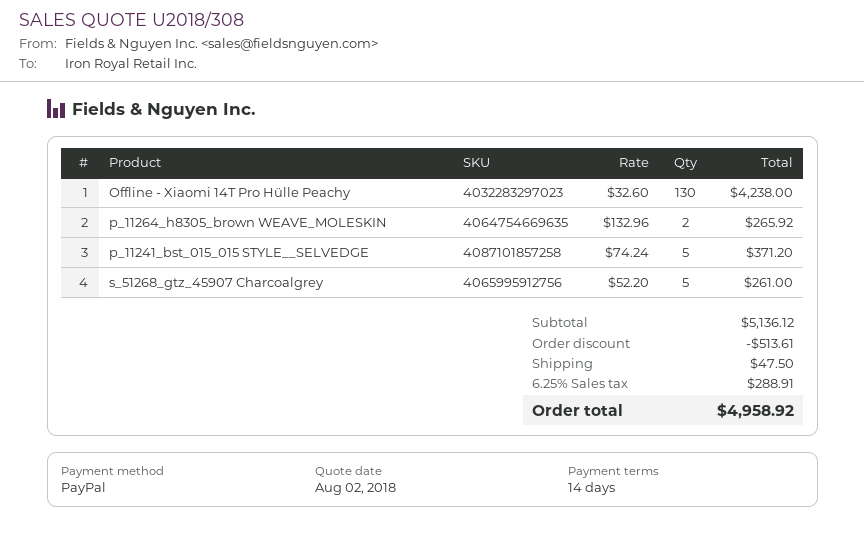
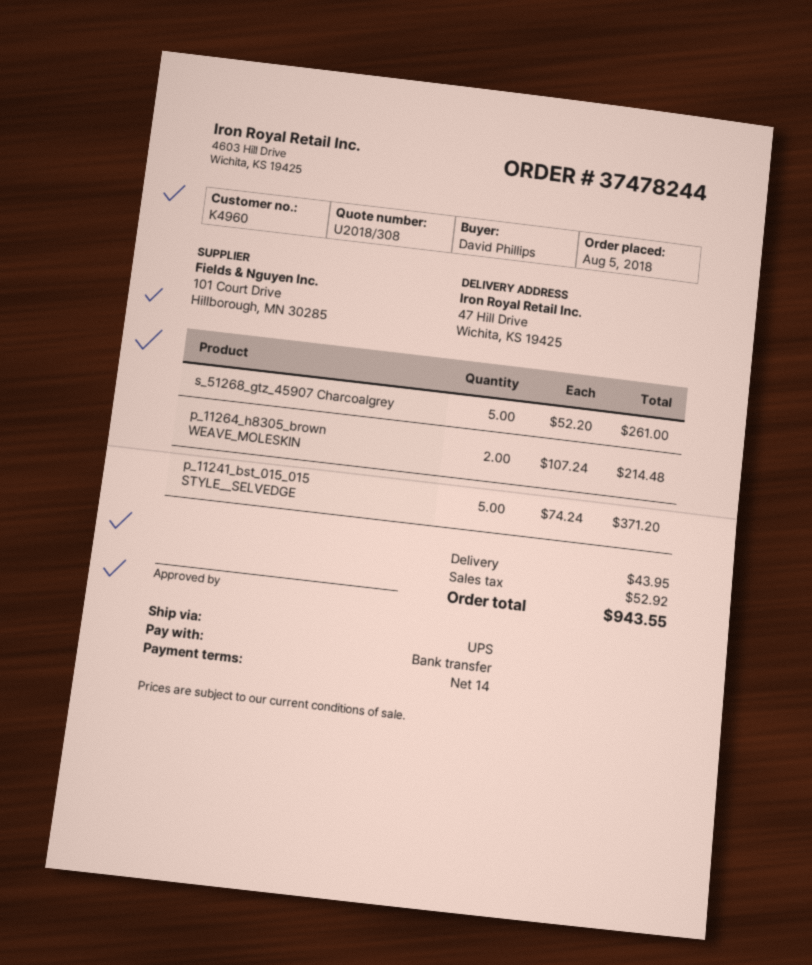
payment method: PayPal -> bank transfer
Offline - Xiaomi 14T Pro Hülle Peachy: 130 x 32.60 = 4238.00 -> none
p_11264_h8305_brown WEAVE_MOLESKIN: 2 x 132.96 = 265.92 -> 2 x 107.24 = 214.48
discount: 513.61 -> none
shipping: 47.50 -> 43.95
tax: 288.91 -> 52.92
total: 4958.92 -> 943.55

